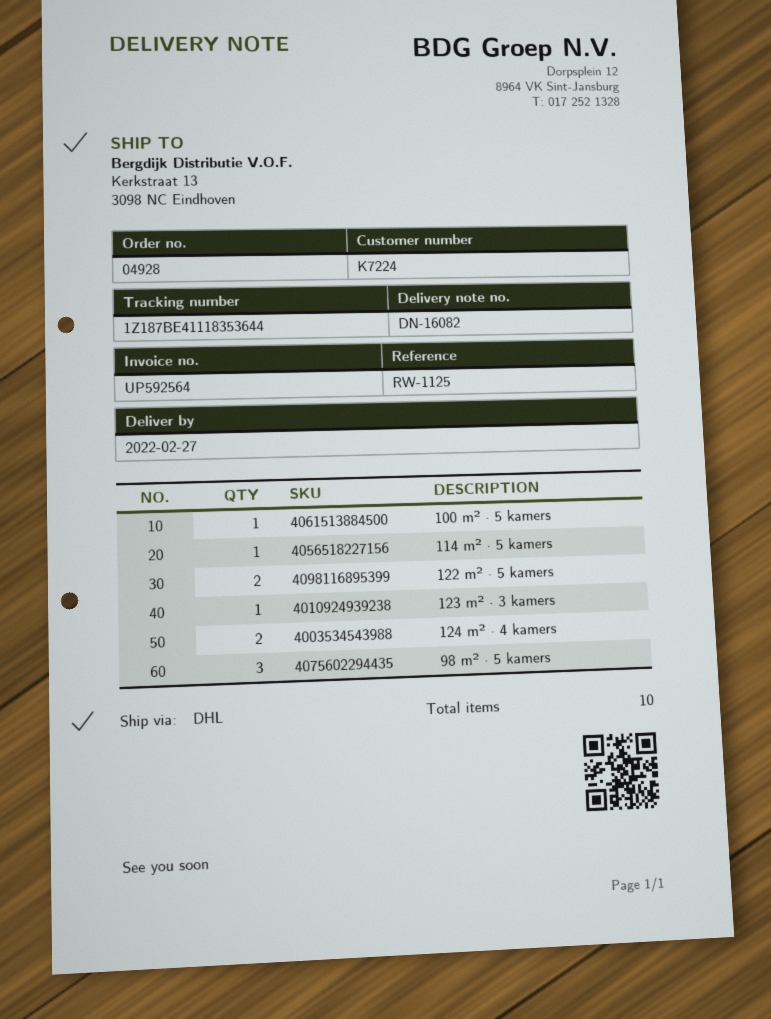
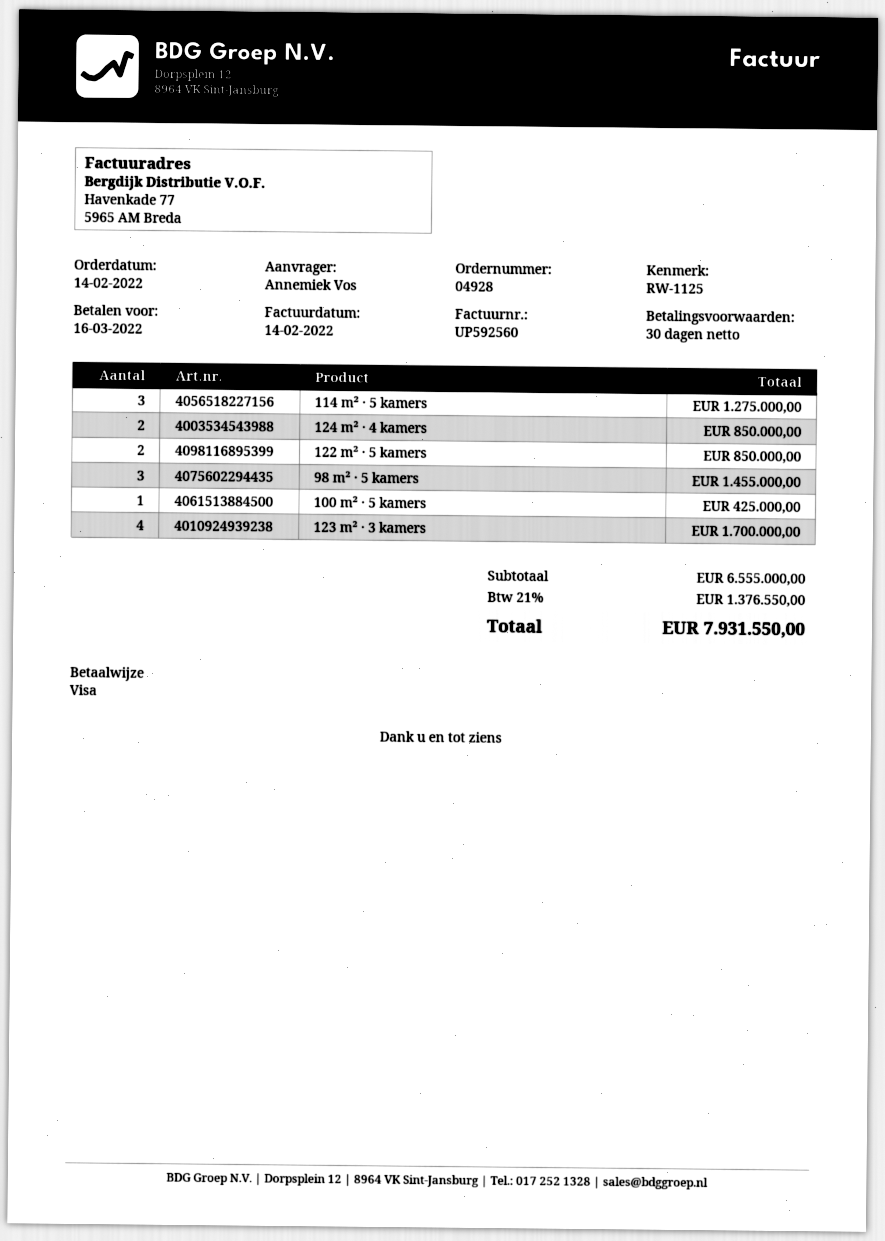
invoice number: UP592564 -> UP592560
114 m² · 5 kamers: 1 -> 3
123 m² · 3 kamers: 1 -> 4

